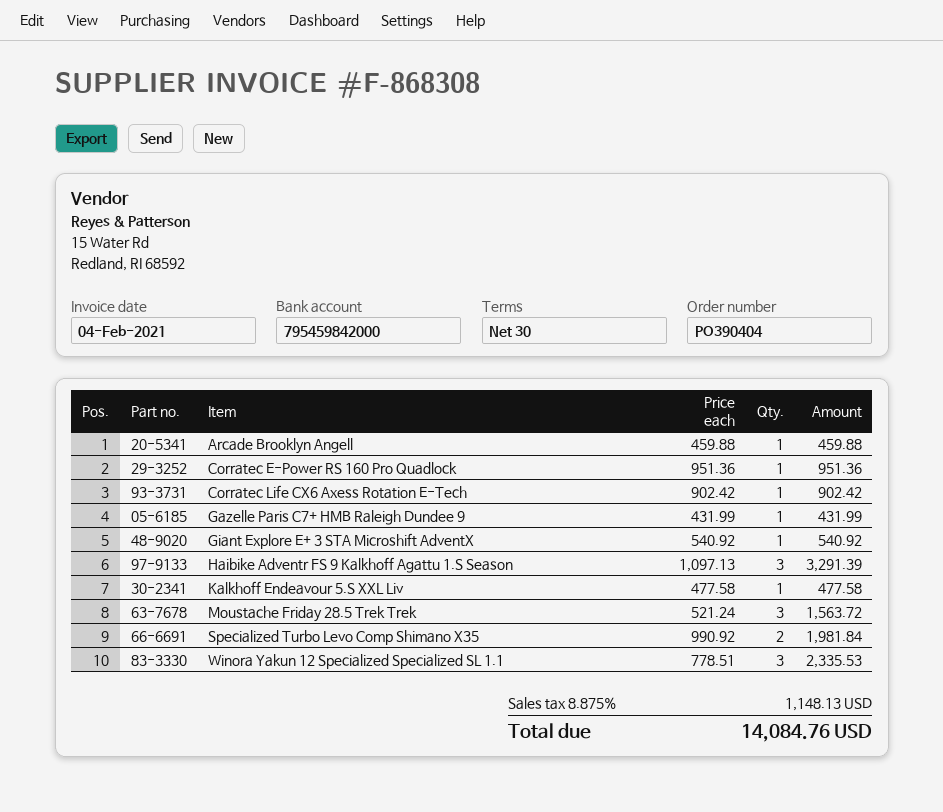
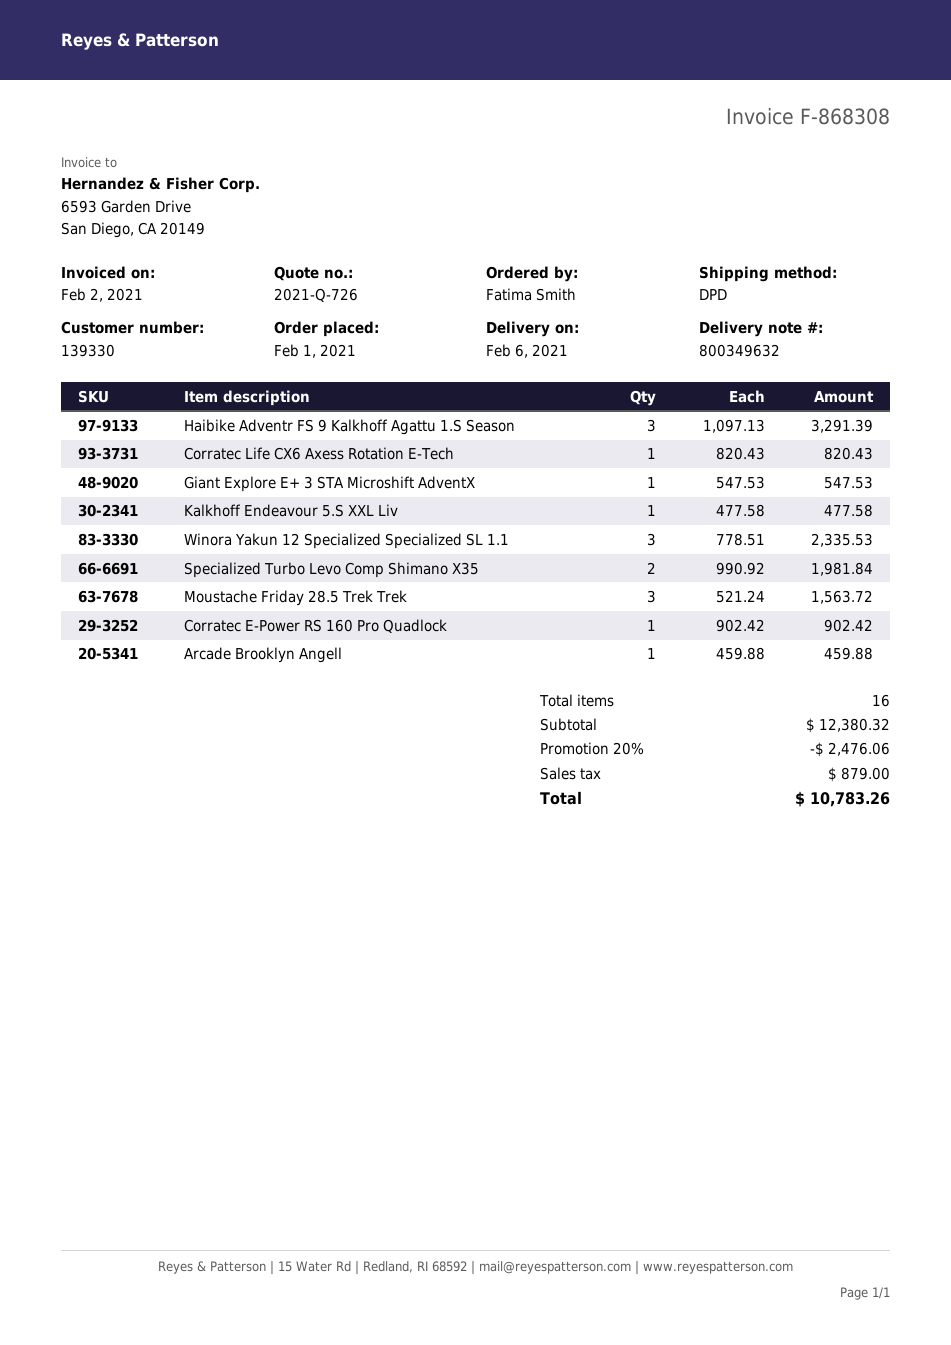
invoice date: 2021-02-04 -> 2021-02-02
Corratec E-Power RS 160 Pro Quadlock: 1 x 951.36 = 951.36 -> 1 x 902.42 = 902.42
Corratec Life CX6 Axess Rotation E-Tech: 1 x 902.42 = 902.42 -> 1 x 820.43 = 820.43
Gazelle Paris C7+ HMB Raleigh Dundee 9: 1 x 431.99 = 431.99 -> none
Giant Explore E+ 3 STA Microshift AdventX: 1 x 540.92 = 540.92 -> 1 x 547.53 = 547.53
discount: none -> 20% = 2476.06
tax: 1148.13 -> 879.00
total: 14084.76 -> 10783.26

